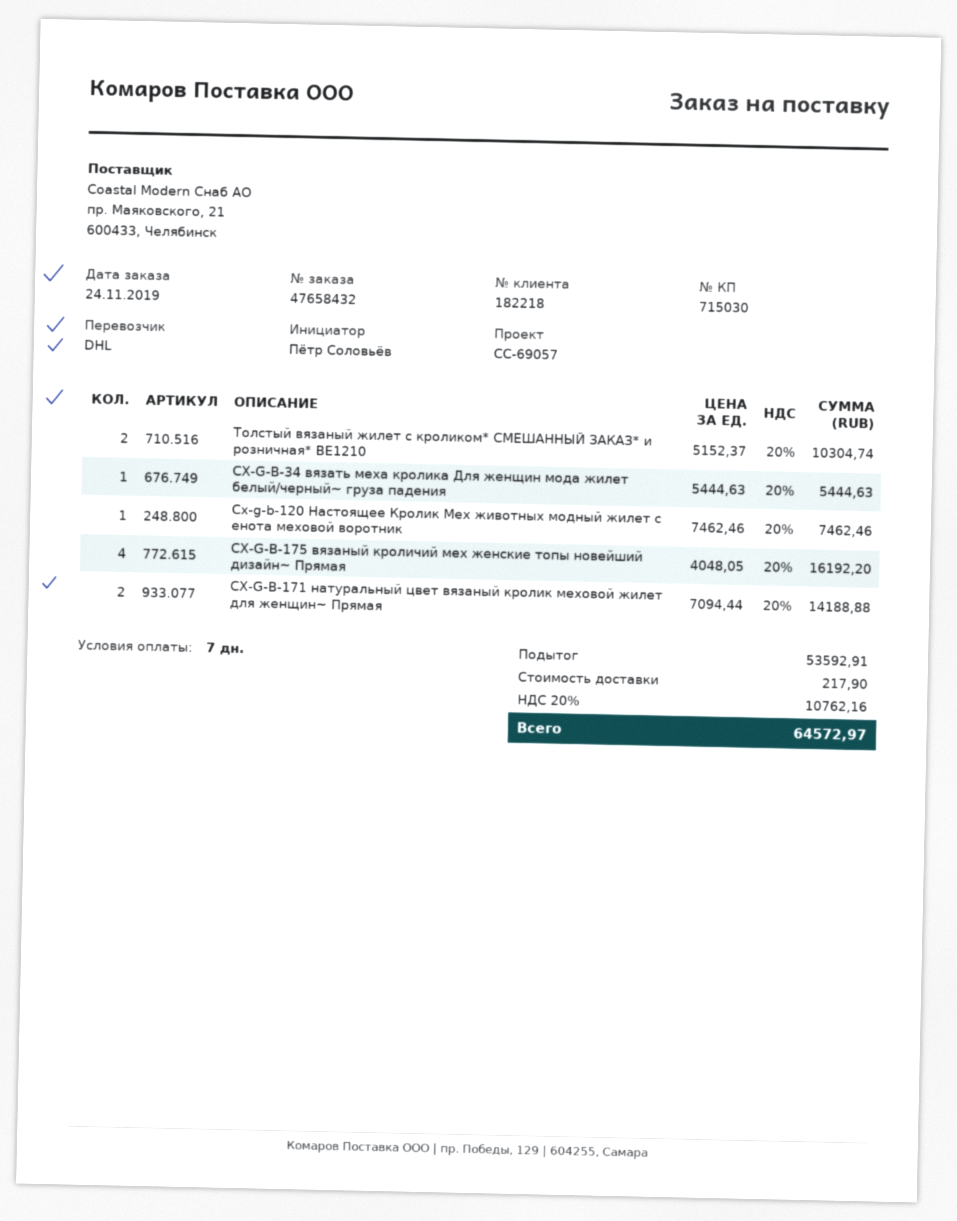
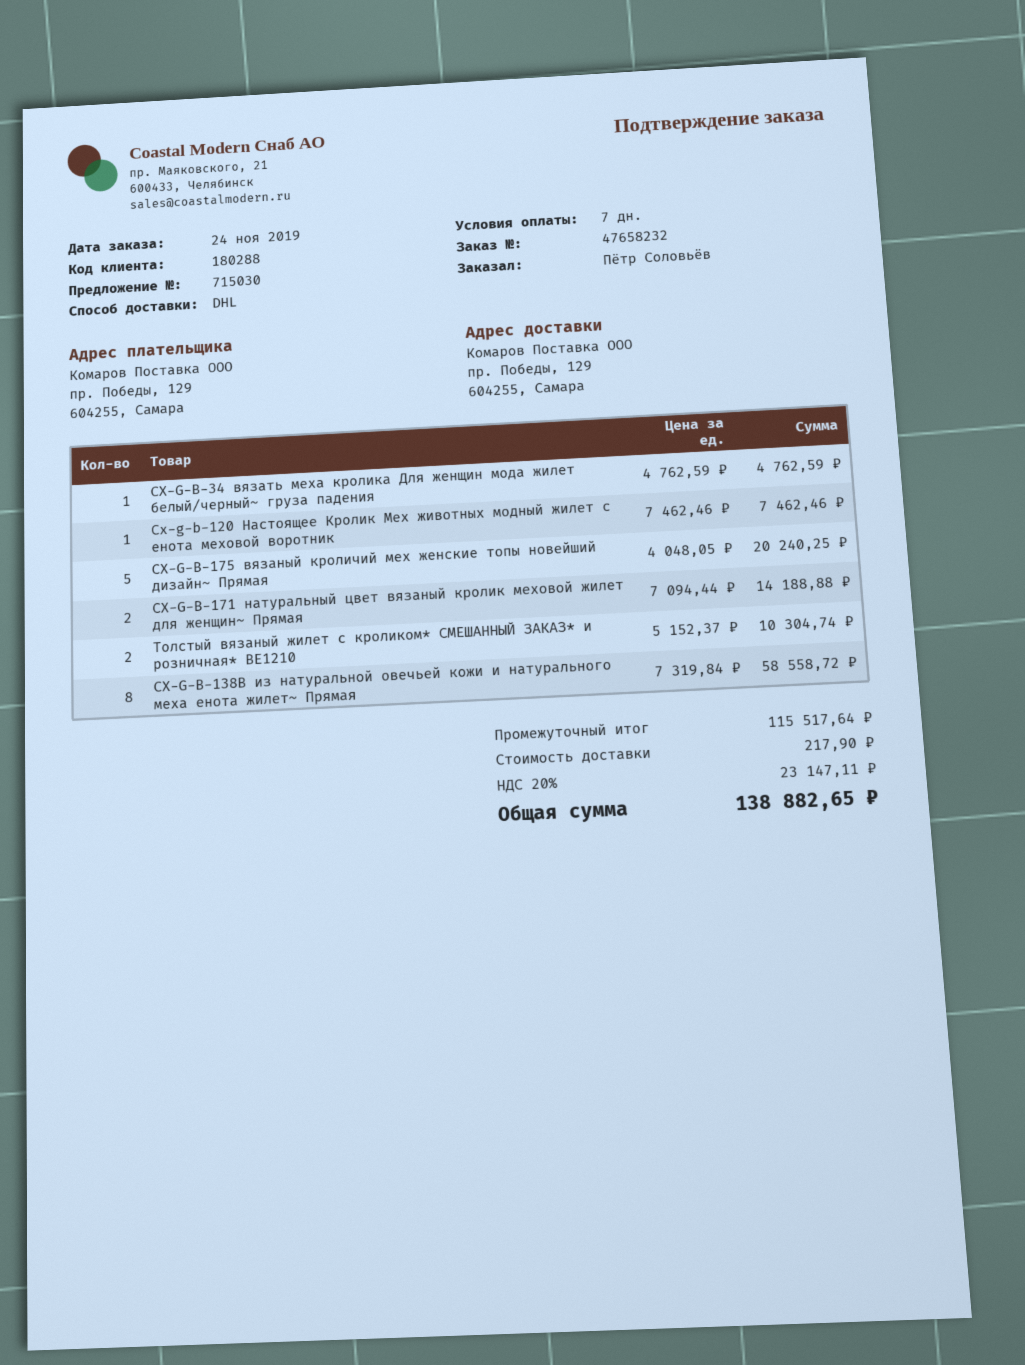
order number: 47658432 -> 47658232
customer number: 182218 -> 180288
CX-G-B-34 вязать меха кролика Для женщин мода жилет белый/черный~ груза падения: 1 x 5444.63 = 5444.63 -> 1 x 4762.59 = 4762.59
CX-G-B-175 вязаный кроличий мех женские топы новейший дизайн~ Прямая: 4 x 4048.05 = 16192.20 -> 5 x 4048.05 = 20240.25
CX-G-B-138B из натуральной овечьей кожи и натурального меха енота жилет~ Прямая: none -> 8 x 7319.84 = 58558.72
subtotal: 53592.91 -> 115517.64
tax: 20% = 10762.16 -> 20% = 23147.11
total: 64572.97 -> 138882.65

